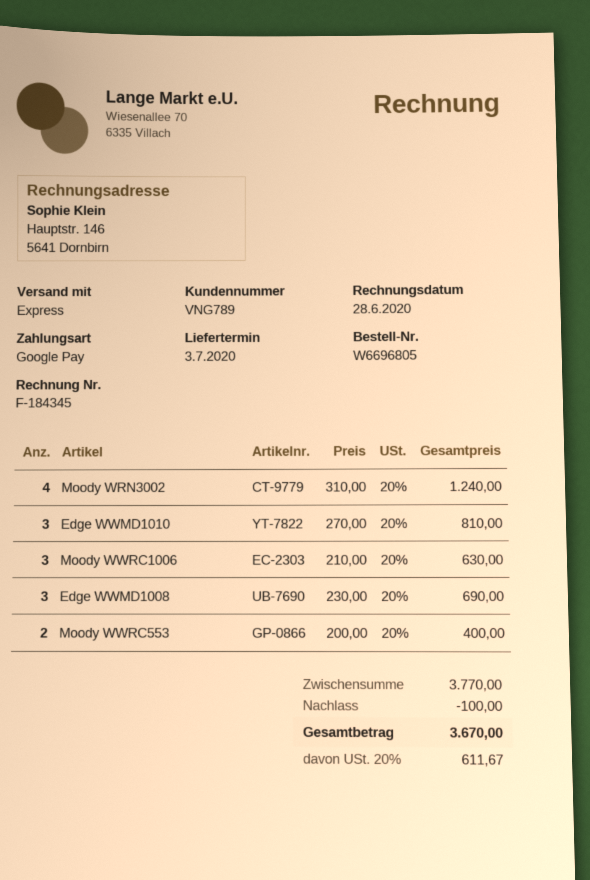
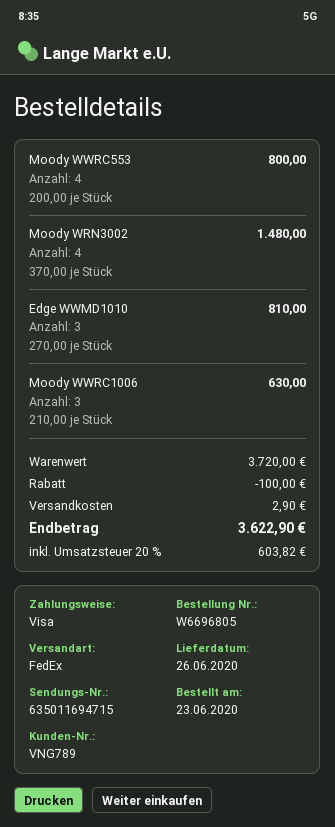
delivery date: 2020-07-03 -> 2020-06-26
payment method: Google Pay -> Visa
shipping method: express -> FedEx
Moody WRN3002: 4 x 310.00 = 1240.00 -> 4 x 370.00 = 1480.00
Edge WWMD1008: 3 x 230.00 = 690.00 -> none
Moody WWRC553: 2 x 200.00 = 400.00 -> 4 x 200.00 = 800.00
subtotal: 3770.00 -> 3720.00
shipping: none -> 2.90
tax: 20% = 611.67 -> 20% = 603.82
total: 3670.00 -> 3622.90

